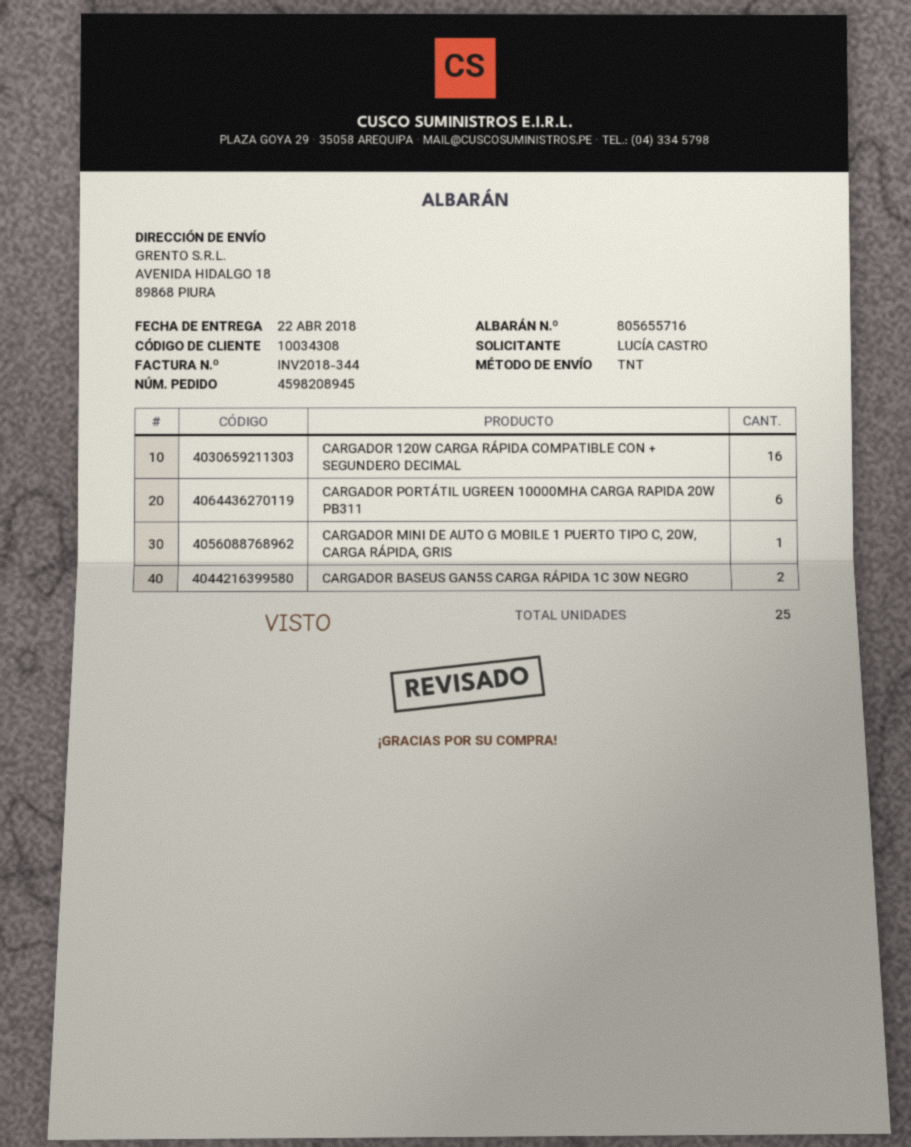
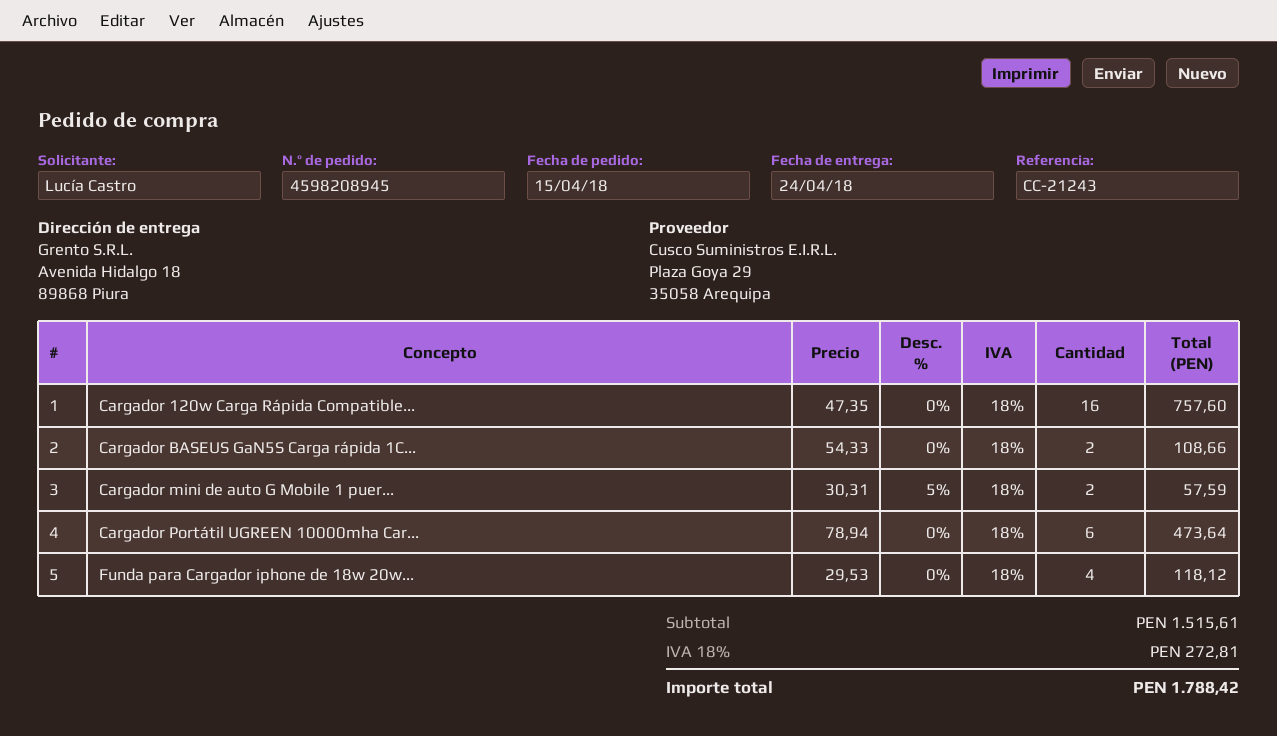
delivery date: 2018-04-22 -> 2018-04-24
CARGADOR MINI DE AUTO G MOBILE 1 PUERTO TIPO C, 20W, CARGA RÁPIDA, GRIS: 1 -> 2
Funda para Cargador iphone de 18w 20w...: none -> 4

